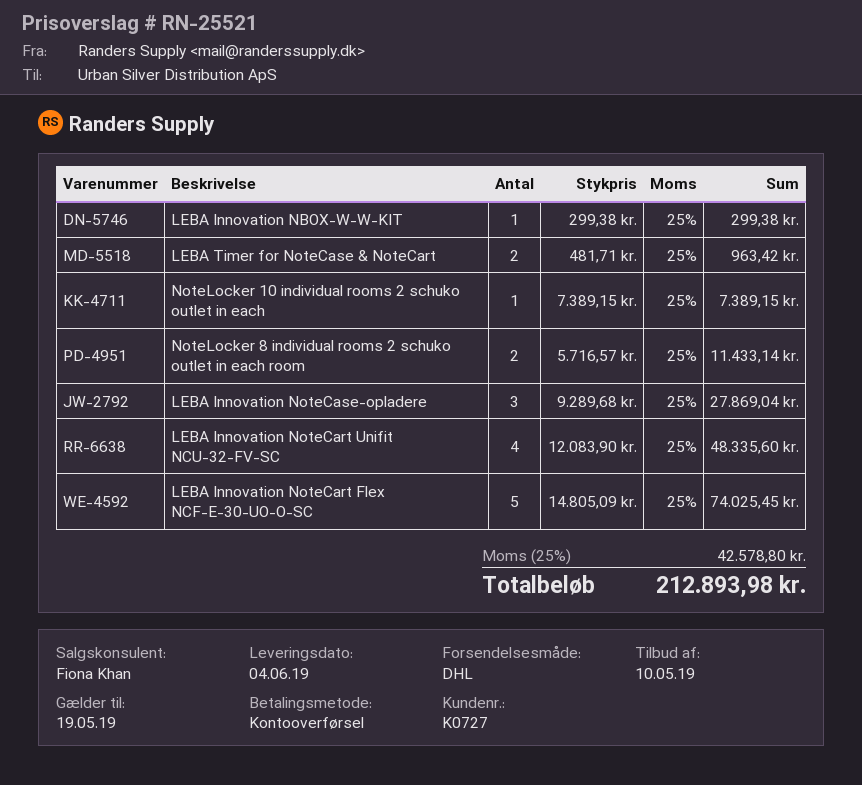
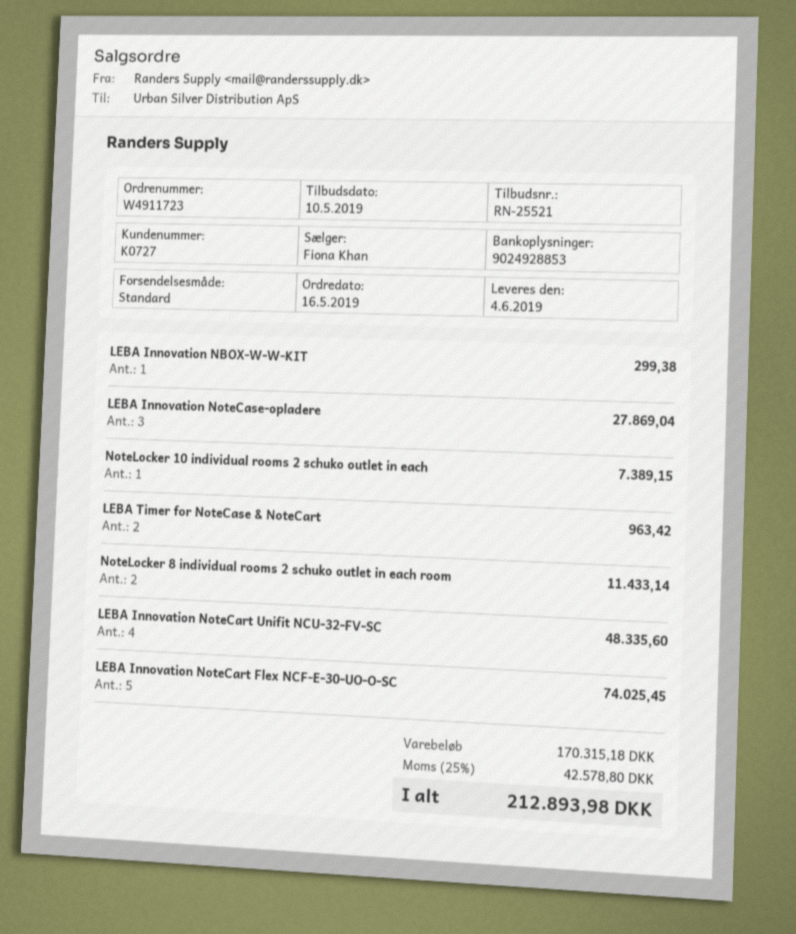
shipping method: DHL -> standard

